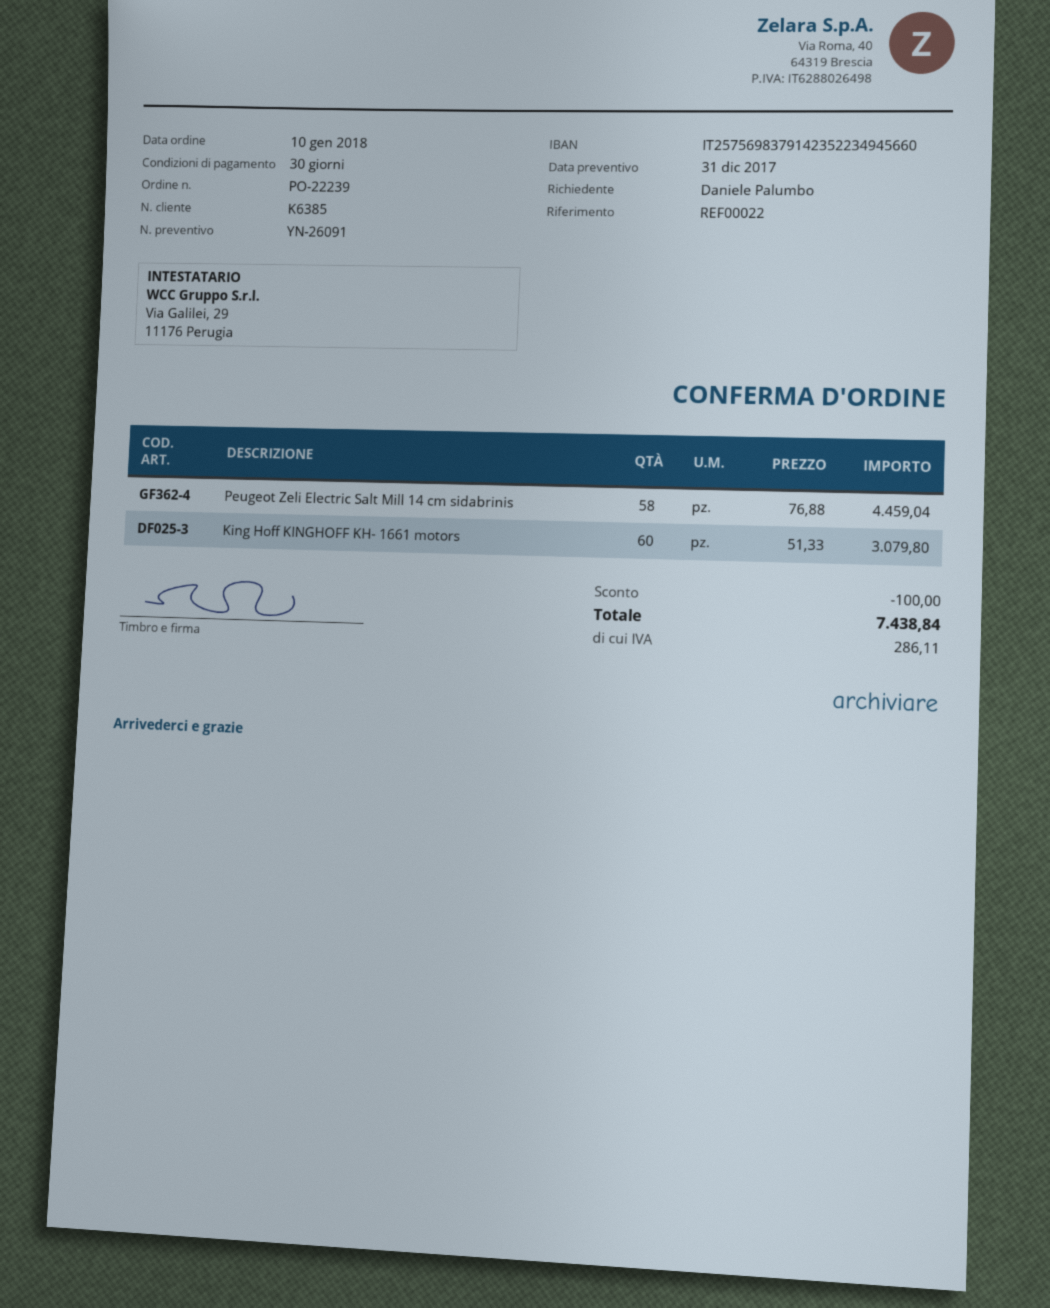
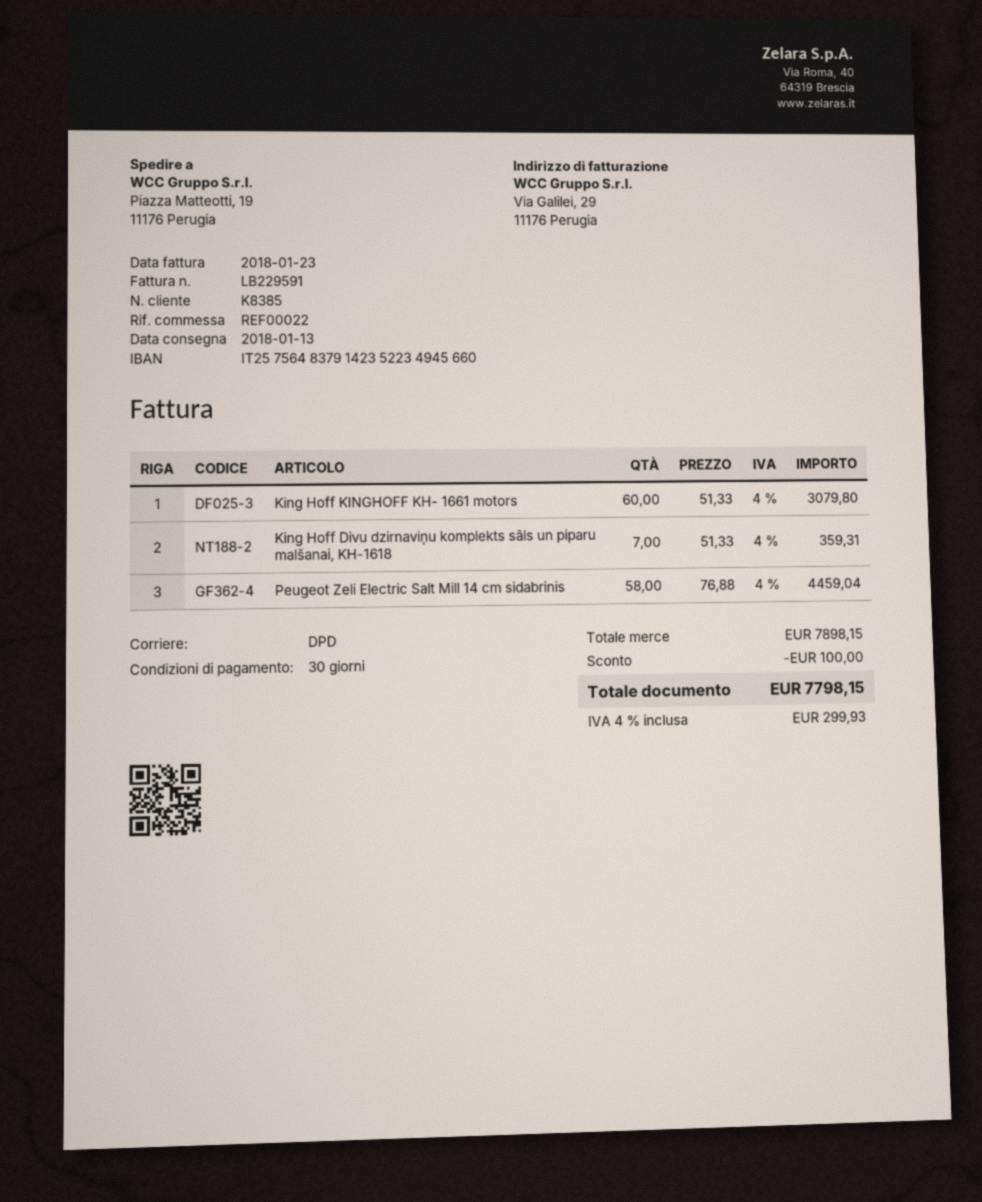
customer number: K6385 -> K8385
bank account: IT2575698379142352234945660 -> IT2575648379142352234945660
King Hoff Divu dzirnaviņu komplekts sāls un piparu malšanai, KH-1618: none -> 7 x 51.33 = 359.31
tax: 286.11 -> 299.93
total: 7438.84 -> 7798.15

